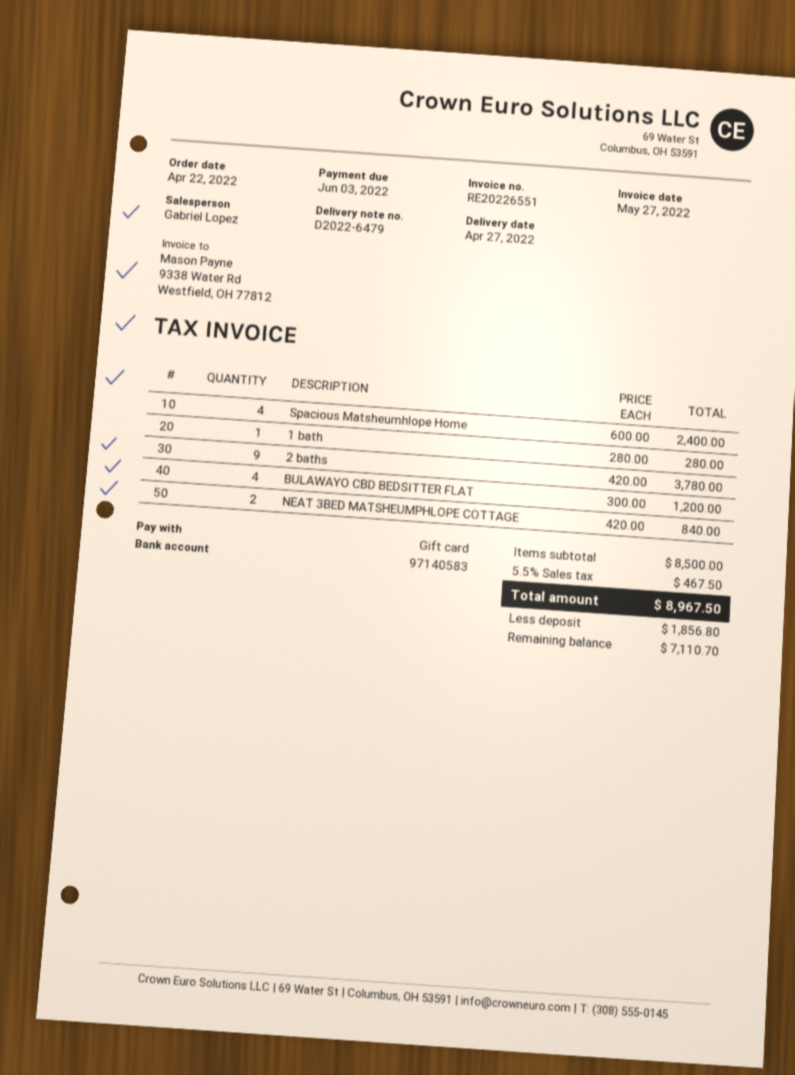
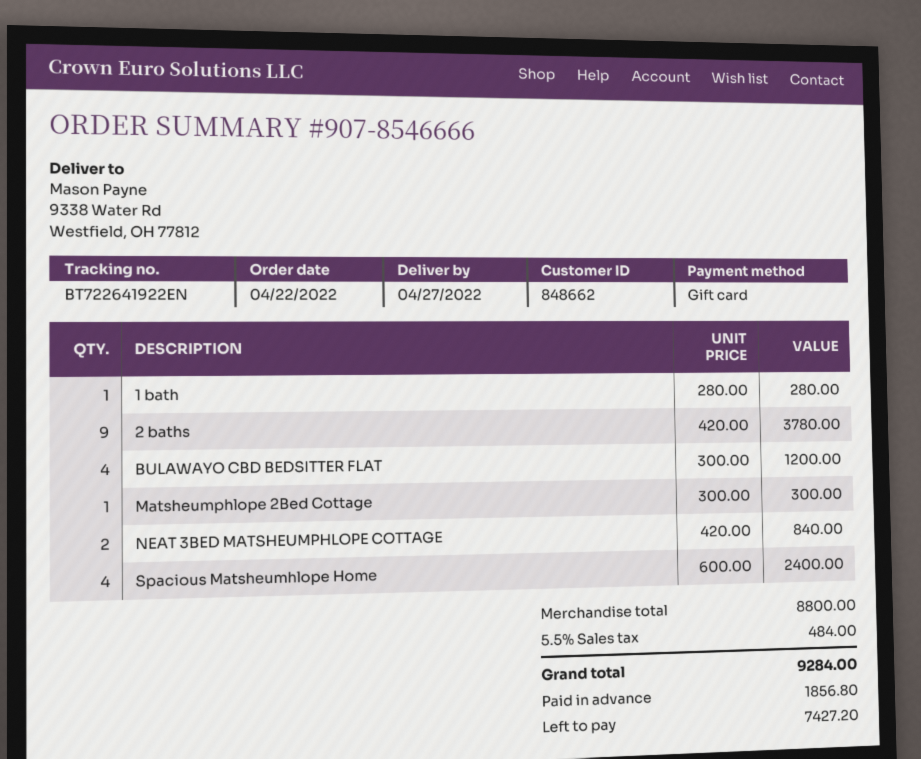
Matsheumphlope 2Bed Cottage: none -> 1 x 300.00 = 300.00
subtotal: 8500.00 -> 8800.00
tax: 5.5% = 467.50 -> 5.5% = 484.00
total: 8967.50 -> 9284.00
balance: 7110.70 -> 7427.20

